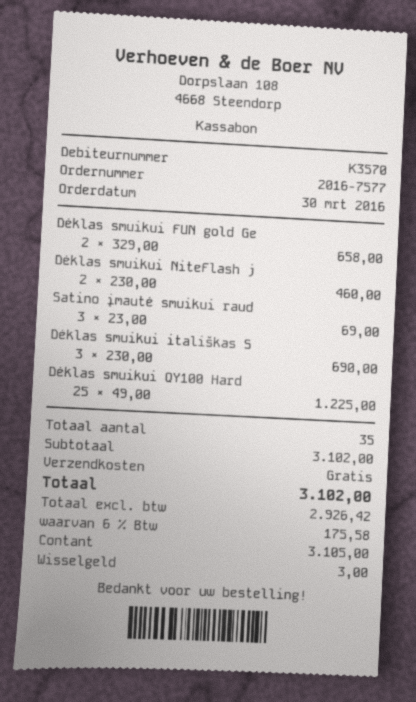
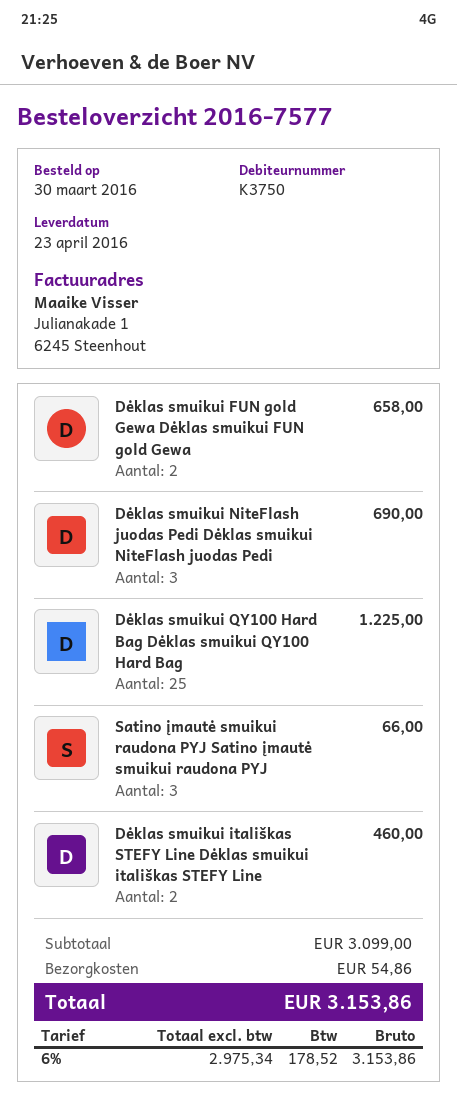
customer number: K3570 -> K3750
Dėklas smuikui NiteFlash j: 2 for 460.00 -> 3 for 690.00
Satino įmautė smuikui raud: 3 for 69.00 -> 3 for 66.00
Dėklas smuikui itališkas S: 3 for 690.00 -> 2 for 460.00
subtotal: 3102.00 -> 3099.00
shipping: 0.00 -> 54.86
net: 2926.42 -> 2975.34
tax: 6% = 175.58 -> 6% = 178.52
total: 3102.00 -> 3153.86

